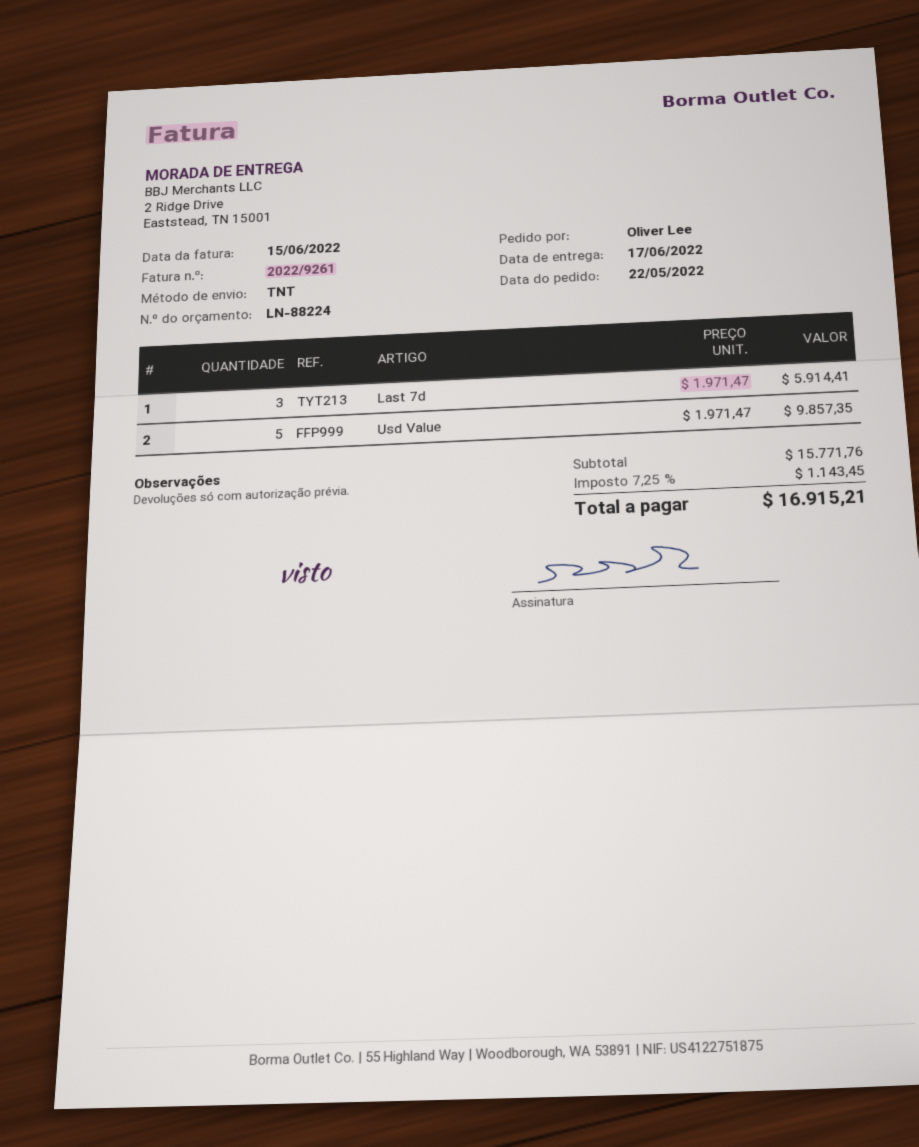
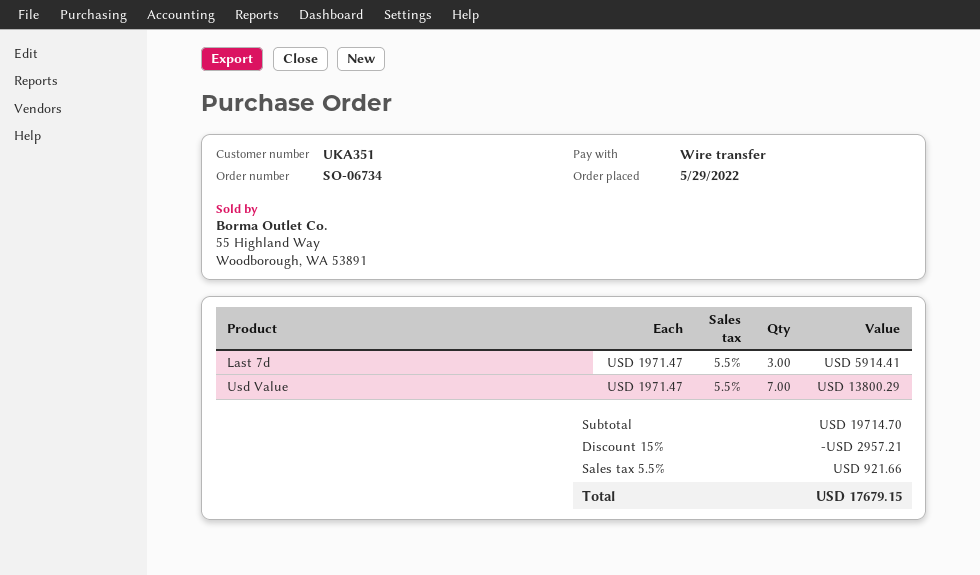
order date: 2022-05-22 -> 2022-05-29
Usd Value: 5 x 1971.47 = 9857.35 -> 7 x 1971.47 = 13800.29
subtotal: 15771.76 -> 19714.70
discount: none -> 15% = 2957.21
tax: 7.25% = 1143.45 -> 5.5% = 921.66
total: 16915.21 -> 17679.15

